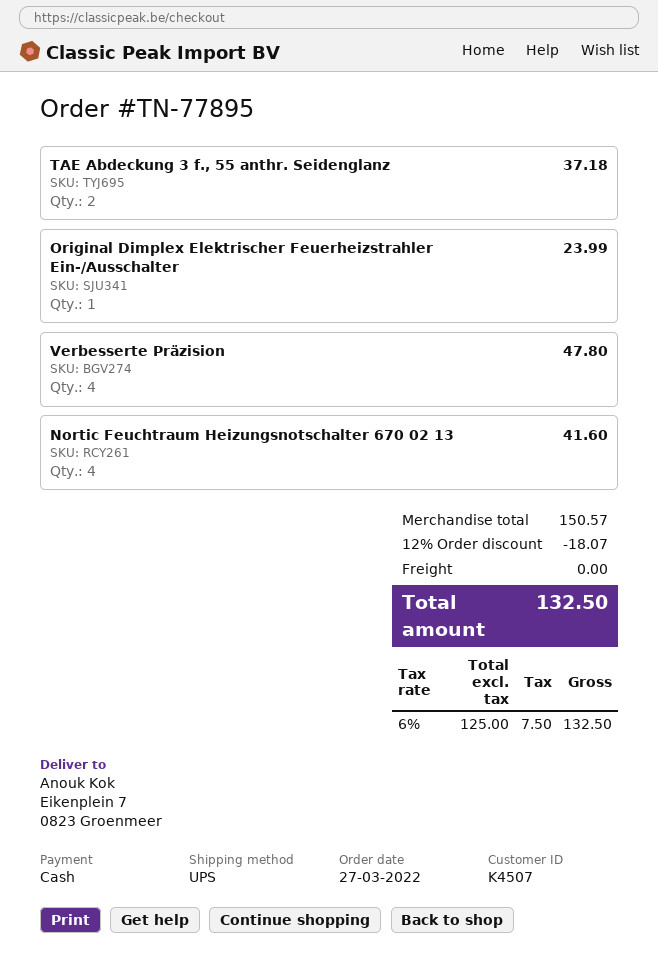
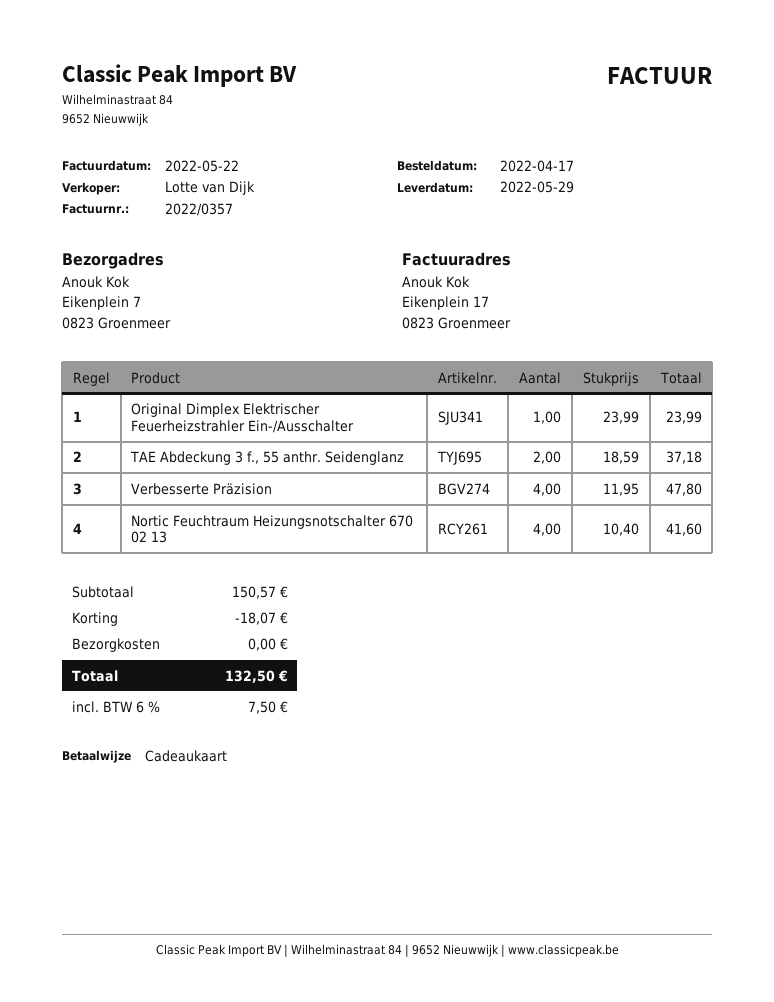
order date: 2022-03-27 -> 2022-04-17
payment method: cash -> gift card

